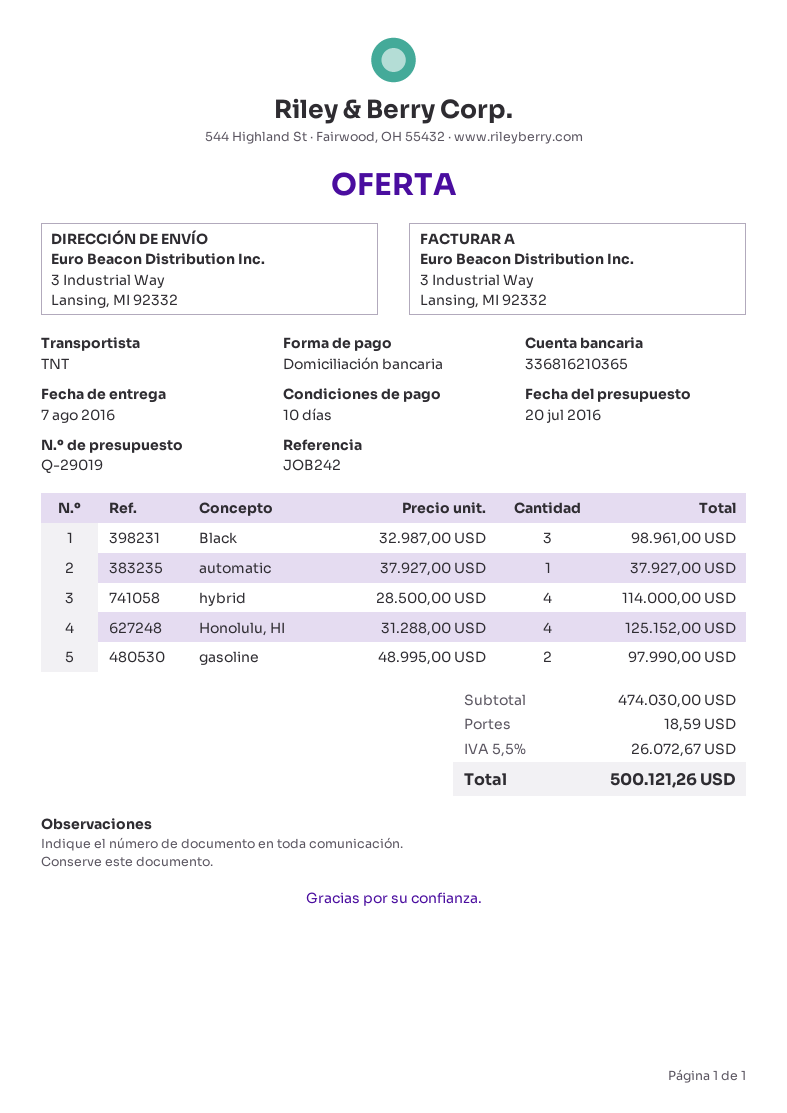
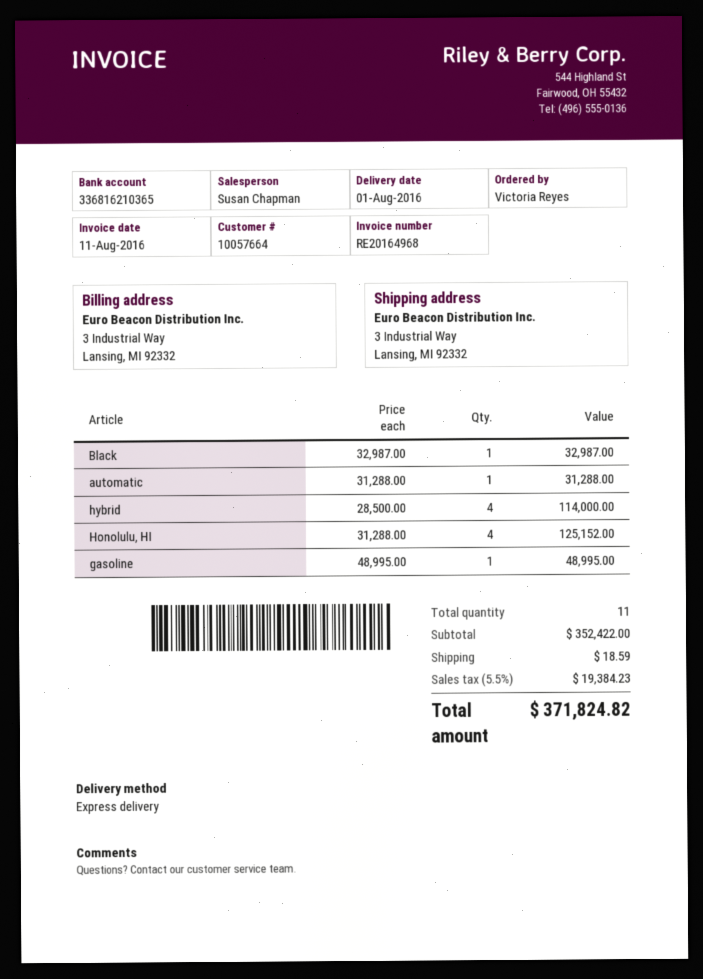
delivery date: 2016-08-07 -> 2016-08-01
shipping method: TNT -> express
Black: 3 x 32987.00 = 98961.00 -> 1 x 32987.00 = 32987.00
automatic: 1 x 37927.00 = 37927.00 -> 1 x 31288.00 = 31288.00
gasoline: 2 x 48995.00 = 97990.00 -> 1 x 48995.00 = 48995.00
subtotal: 474030.00 -> 352422.00
tax: 5.5% = 26072.67 -> 5.5% = 19384.23
total: 500121.26 -> 371824.82

